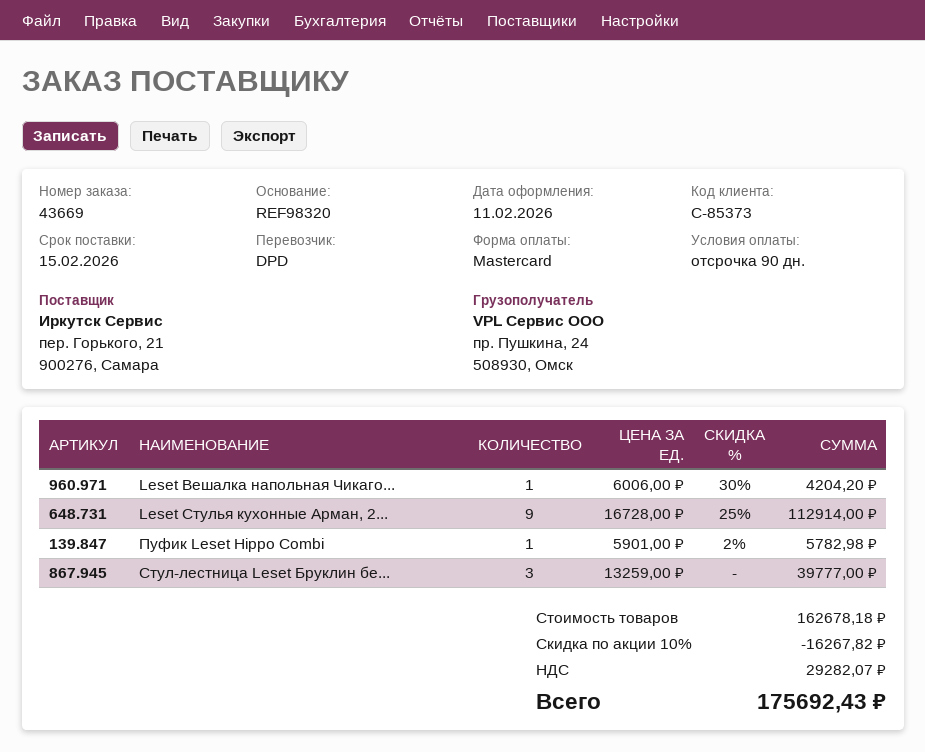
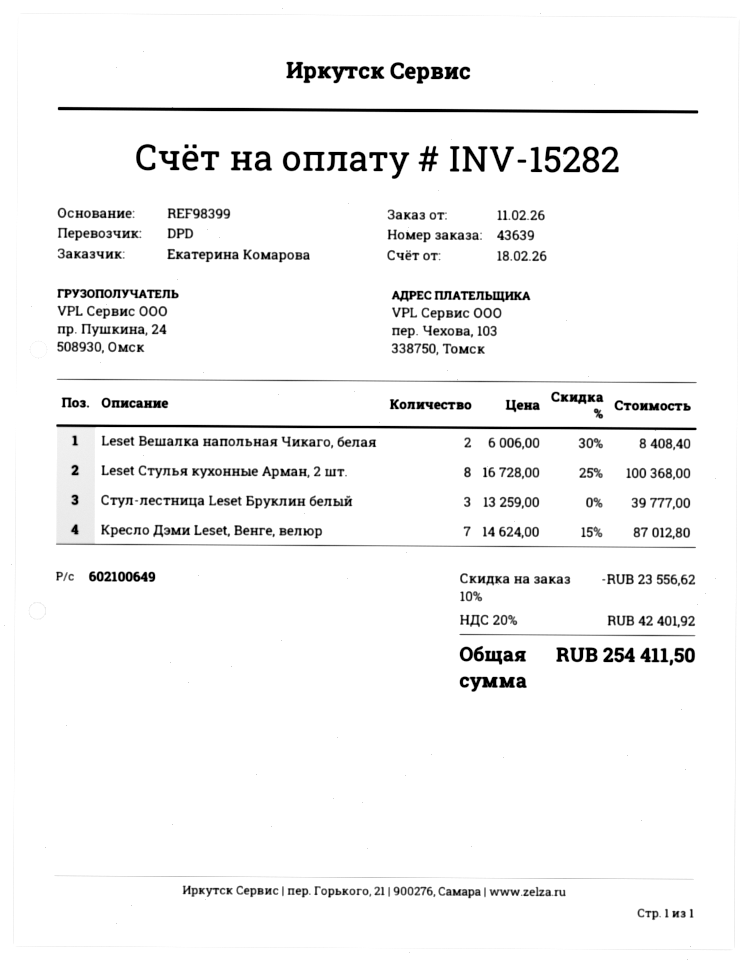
order number: 43669 -> 43639
reference: REF98320 -> REF98399
Leset Вешалка напольная Чикаго...: 1 x 6006.00 - 30% = 4204.20 -> 2 x 6006.00 - 30% = 8408.40
Leset Стулья кухонные Арман, 2...: 9 x 16728.00 - 25% = 112914.00 -> 8 x 16728.00 - 25% = 100368.00
Пуфик Leset Hippo Combi: 1 x 5901.00 - 2% = 5782.98 -> none
Кресло Дэми Leset, Венге, велюр: none -> 7 x 14624.00 - 15% = 87012.80
discount: 10% = 16267.82 -> 10% = 23556.62
tax: 29282.07 -> 42401.92
total: 175692.43 -> 254411.50

